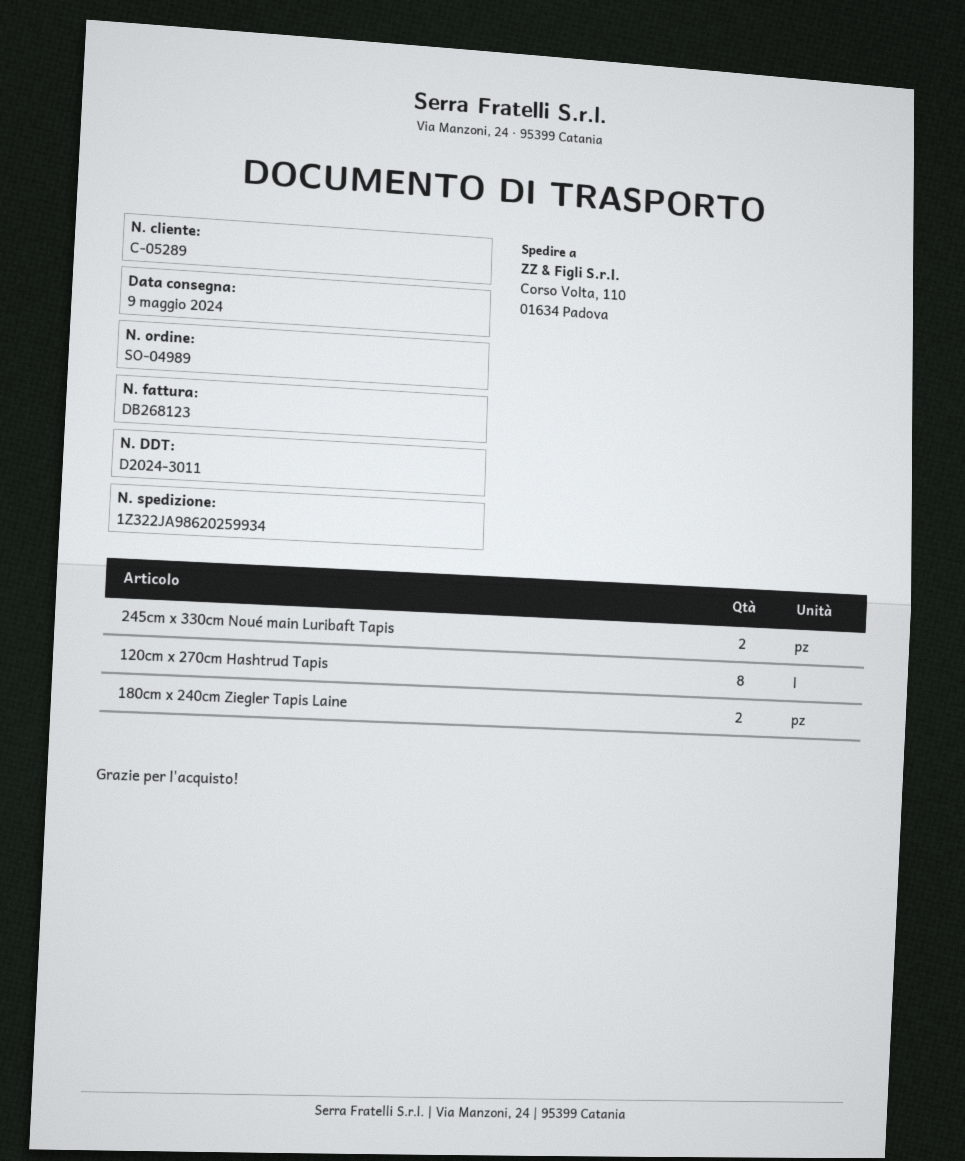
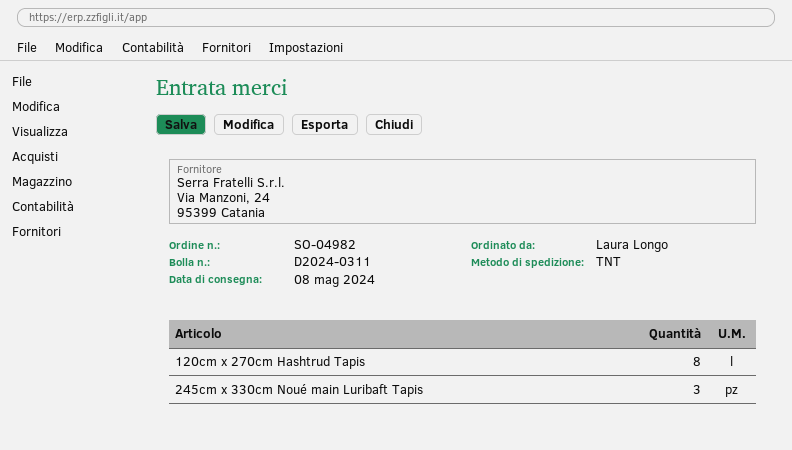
order number: SO-04989 -> SO-04982
delivery note number: D2024-3011 -> D2024-0311
delivery date: 2024-05-09 -> 2024-05-08
245cm x 330cm Noué main Luribaft Tapis: 2 -> 3
180cm x 240cm Ziegler Tapis Laine: 2 -> none

